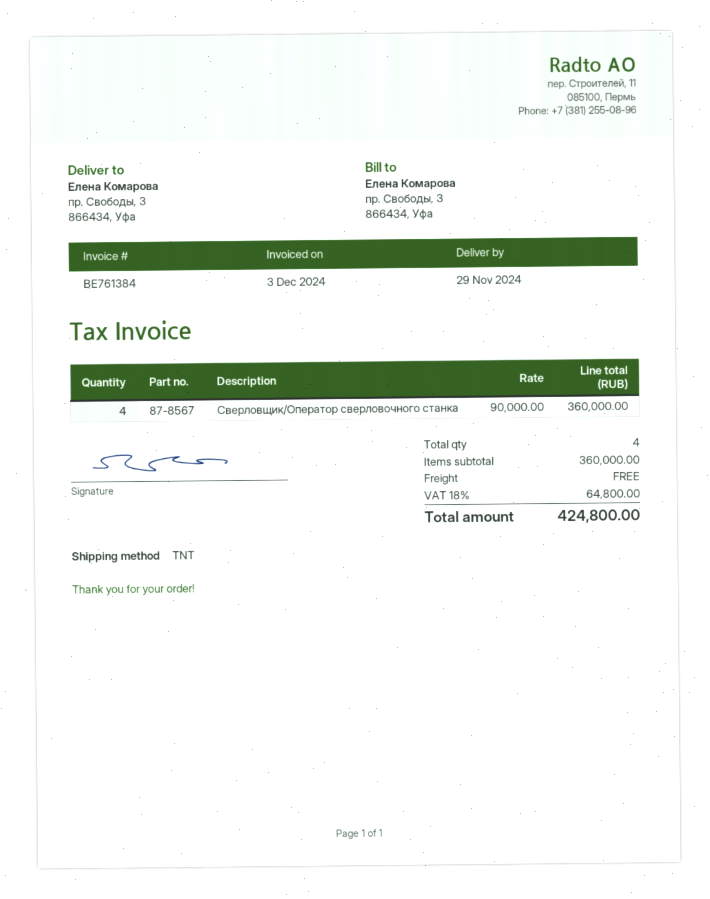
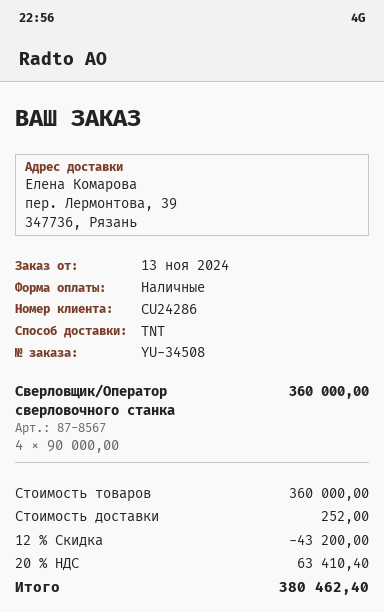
ship to: пр. Свободы, 3, 866434, Уфа -> пер. Лермонтова, 39, 347736, Рязань
discount: none -> 12% = 43200.00
shipping: 0.00 -> 252.00
tax: 18% = 64800.00 -> 20% = 63410.40
total: 424800.00 -> 380462.40

